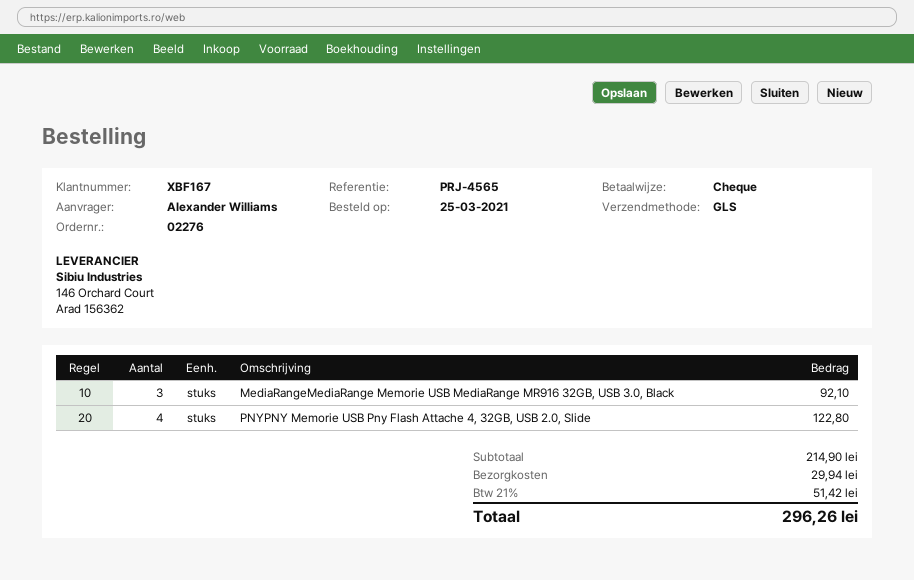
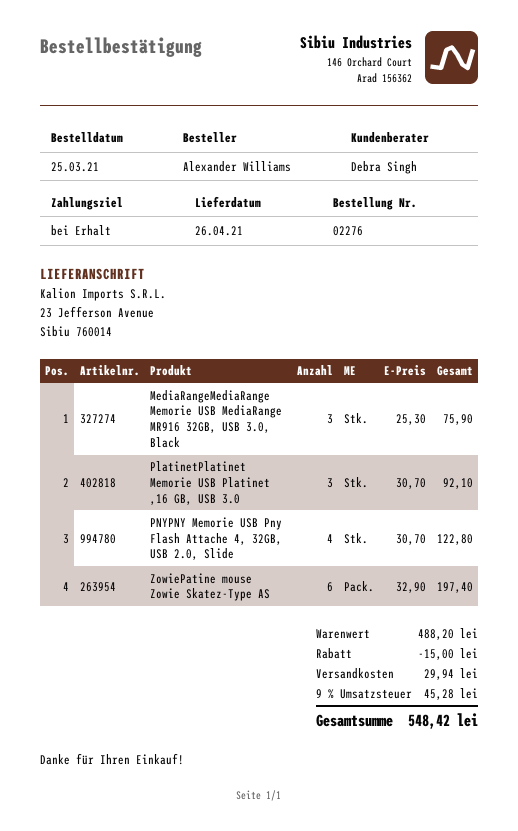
MediaRangeMediaRange Memorie USB MediaRange MR916 32GB, USB 3.0, Black: 3 for 92.10 -> 3 for 75.90
PlatinetPlatinet Memorie USB Platinet ,16 GB, USB 3.0: none -> 3 for 92.10
ZowiePatine mouse Zowie Skatez-Type AS: none -> 6 for 197.40
subtotal: 214.90 -> 488.20
discount: none -> 15.00
tax: 21% = 51.42 -> 9% = 45.28
total: 296.26 -> 548.42

